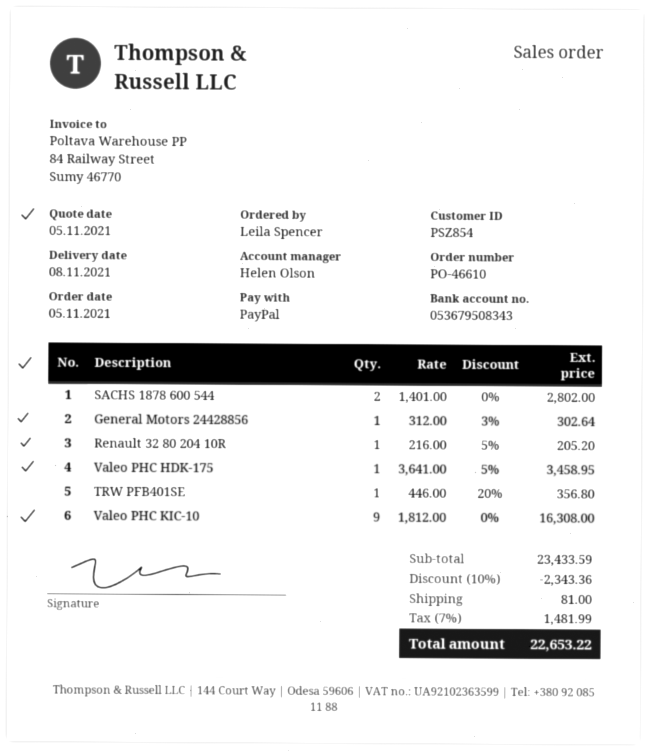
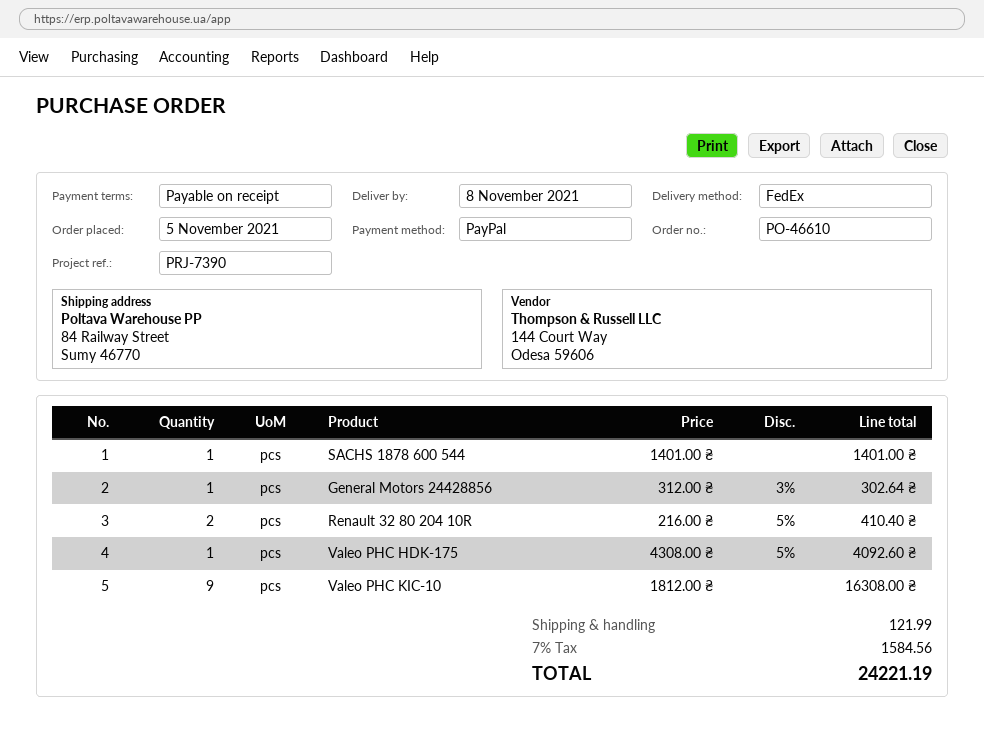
SACHS 1878 600 544: 2 x 1401.00 = 2802.00 -> 1 x 1401.00 = 1401.00
Renault 32 80 204 10R: 1 x 216.00 - 5% = 205.20 -> 2 x 216.00 - 5% = 410.40
Valeo PHC HDK-175: 1 x 3641.00 - 5% = 3458.95 -> 1 x 4308.00 - 5% = 4092.60
TRW PFB401SE: 1 x 446.00 - 20% = 356.80 -> none
discount: 10% = 2343.36 -> none
shipping: 81.00 -> 121.99
tax: 7% = 1481.99 -> 7% = 1584.56
total: 22653.22 -> 24221.19

